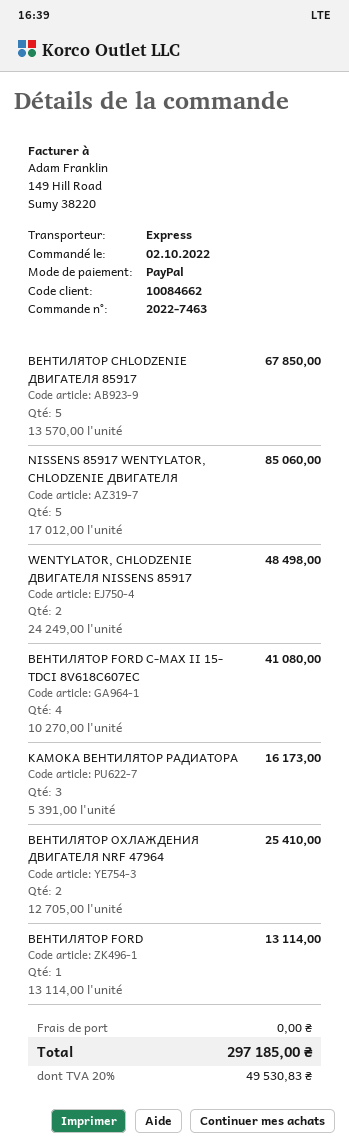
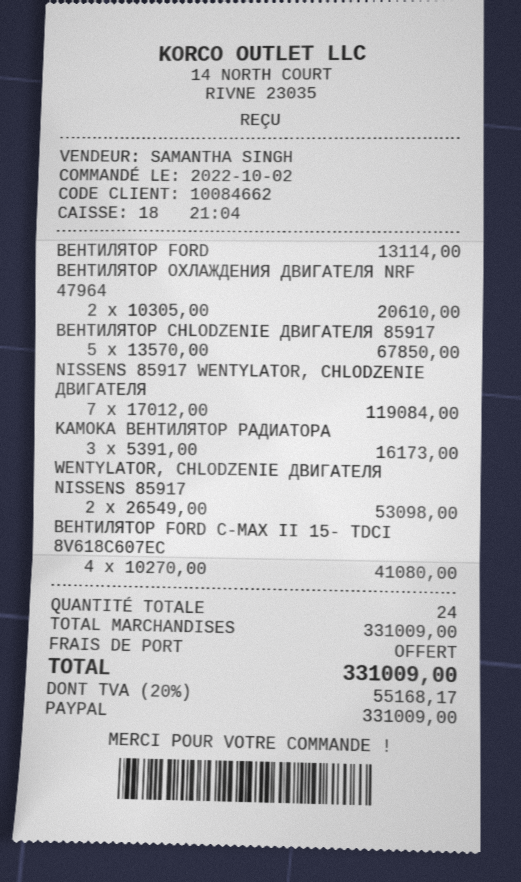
NISSENS 85917 WENTYLATOR, CHLODZENIE ДВИГАТЕЛЯ: 5 x 17012.00 = 85060.00 -> 7 x 17012.00 = 119084.00
WENTYLATOR, CHLODZENIE ДВИГАТЕЛЯ NISSENS 85917: 2 x 24249.00 = 48498.00 -> 2 x 26549.00 = 53098.00
ВЕНТИЛЯТОР ОХЛАЖДЕНИЯ ДВИГАТЕЛЯ NRF 47964: 2 x 12705.00 = 25410.00 -> 2 x 10305.00 = 20610.00
tax: 20% = 49530.83 -> 20% = 55168.17
total: 297185.00 -> 331009.00

